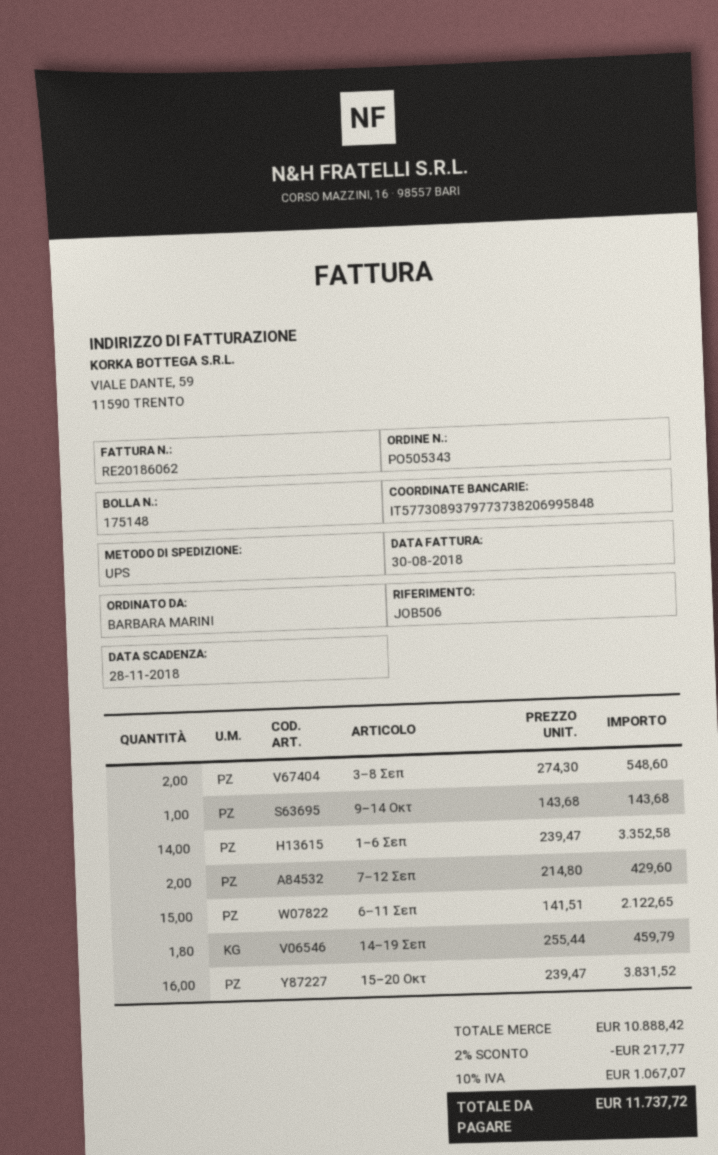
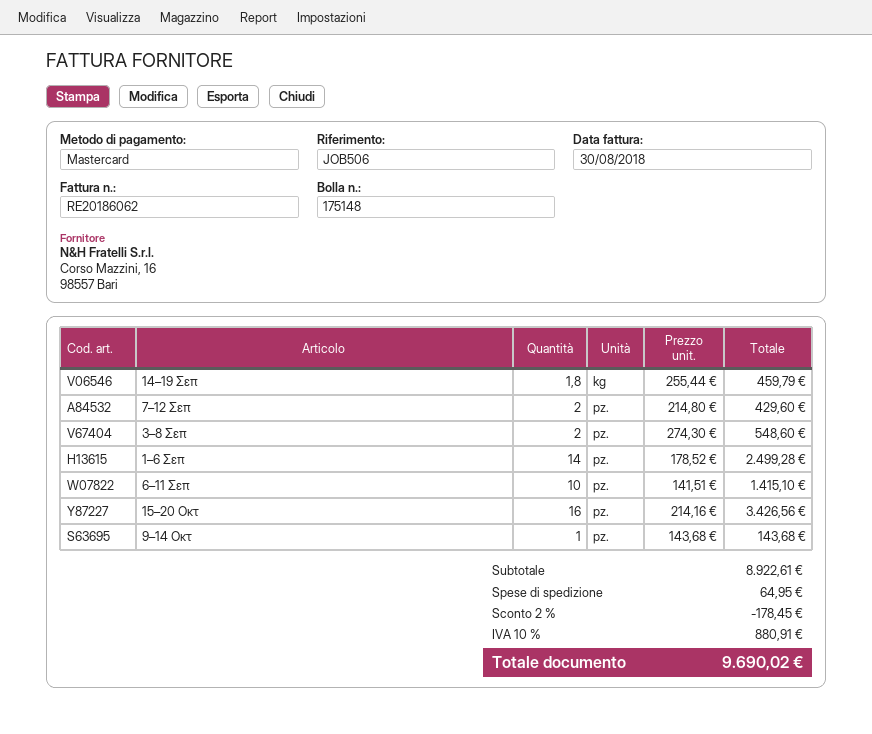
1–6 Σεπ: 14 x 239.47 = 3352.58 -> 14 x 178.52 = 2499.28
6–11 Σεπ: 15 x 141.51 = 2122.65 -> 10 x 141.51 = 1415.10
15–20 Οκτ: 16 x 239.47 = 3831.52 -> 16 x 214.16 = 3426.56
subtotal: 10888.42 -> 8922.61
discount: 2% = 217.77 -> 2% = 178.45
shipping: none -> 64.95
tax: 10% = 1067.07 -> 10% = 880.91
total: 11737.72 -> 9690.02

